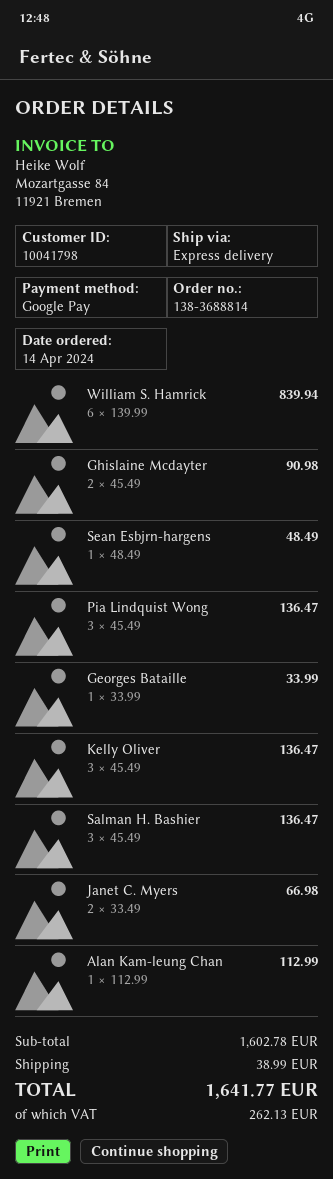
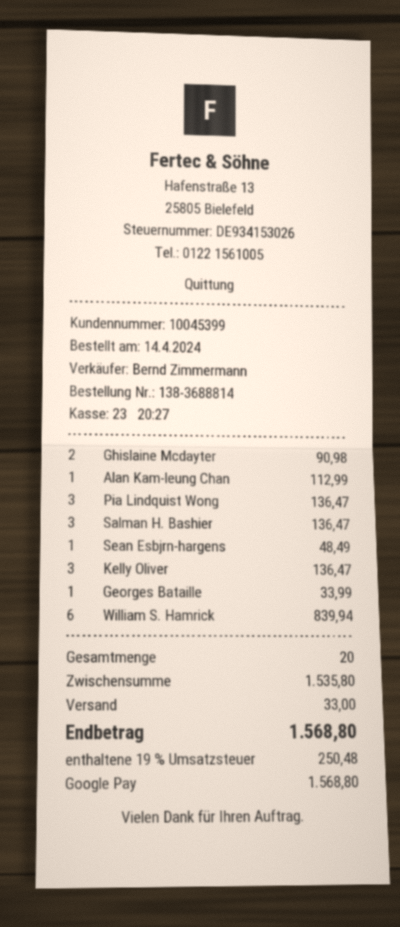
customer number: 10041798 -> 10045399
Janet C. Myers: 2 for 66.98 -> none
subtotal: 1602.78 -> 1535.80
shipping: 38.99 -> 33.00
tax: 262.13 -> 250.48
total: 1641.77 -> 1568.80

